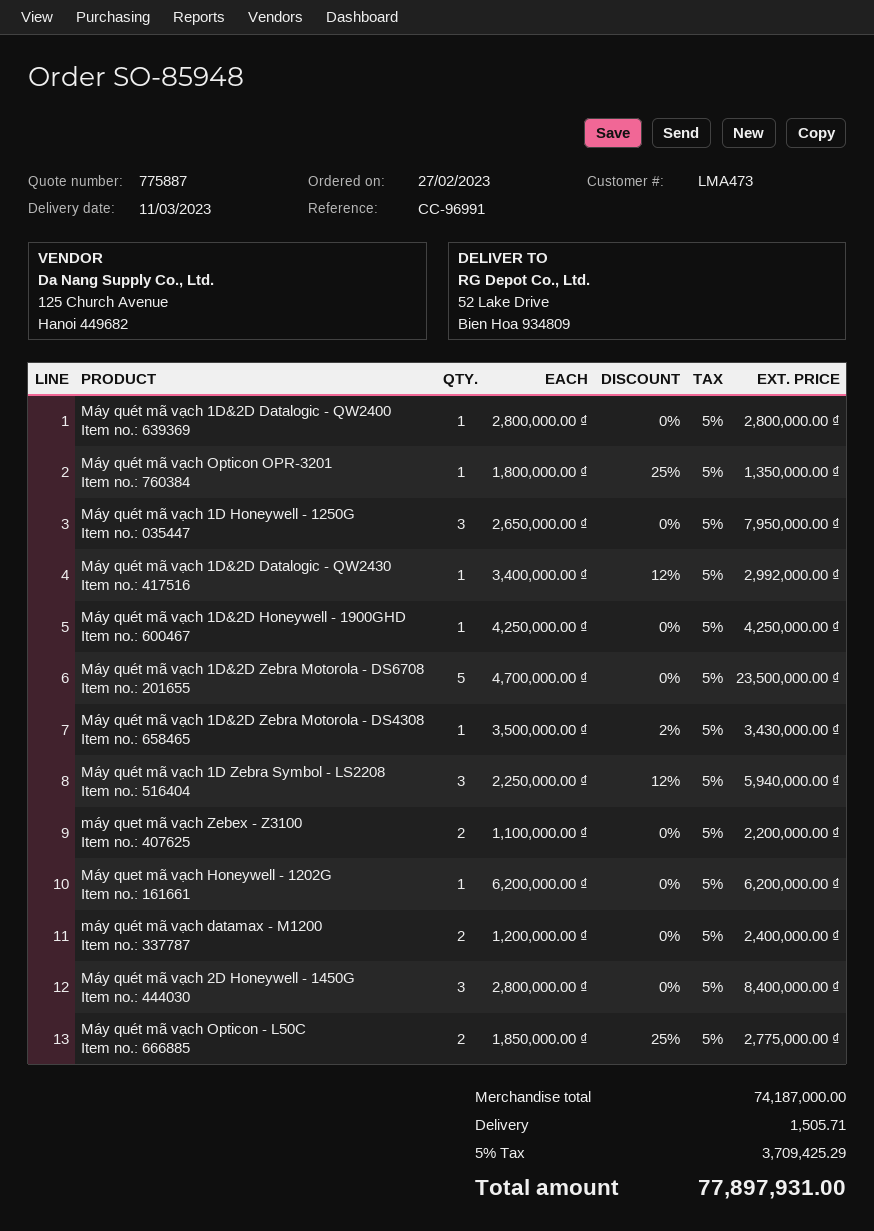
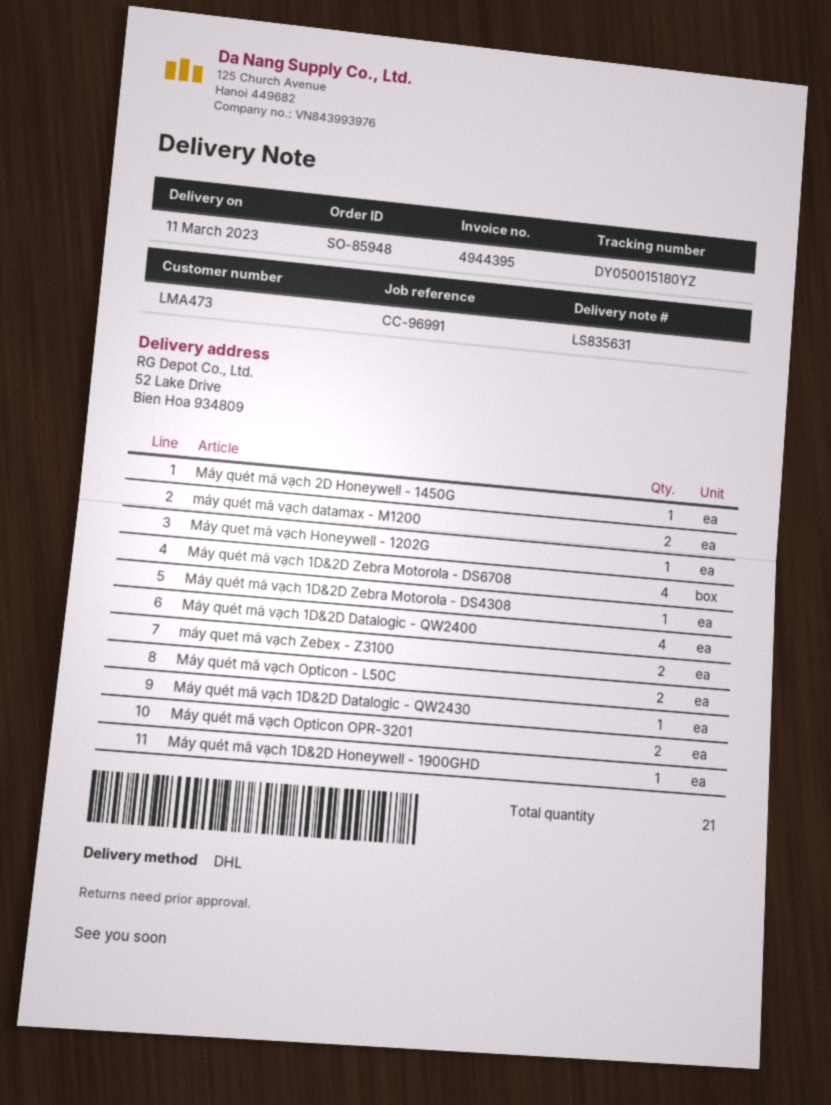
Máy quét mã vạch 1D&2D Datalogic - QW2400: 1 -> 4
Máy quét mã vạch Opticon OPR-3201: 1 -> 2
Máy quét mã vạch 1D Honeywell - 1250G: 3 -> none
Máy quét mã vạch 1D&2D Zebra Motorola - DS6708: 5 -> 4
Máy quét mã vạch 1D Zebra Symbol - LS2208: 3 -> none
Máy quét mã vạch 2D Honeywell - 1450G: 3 -> 1

